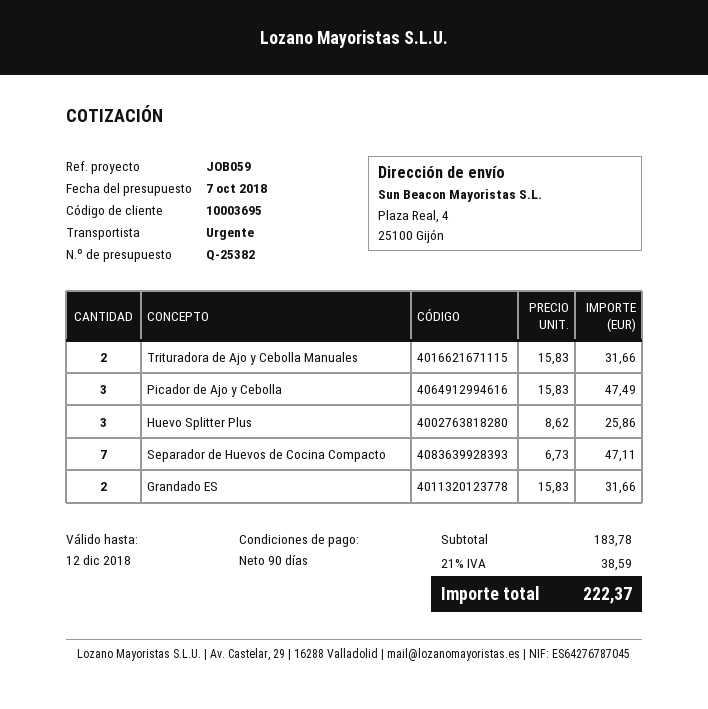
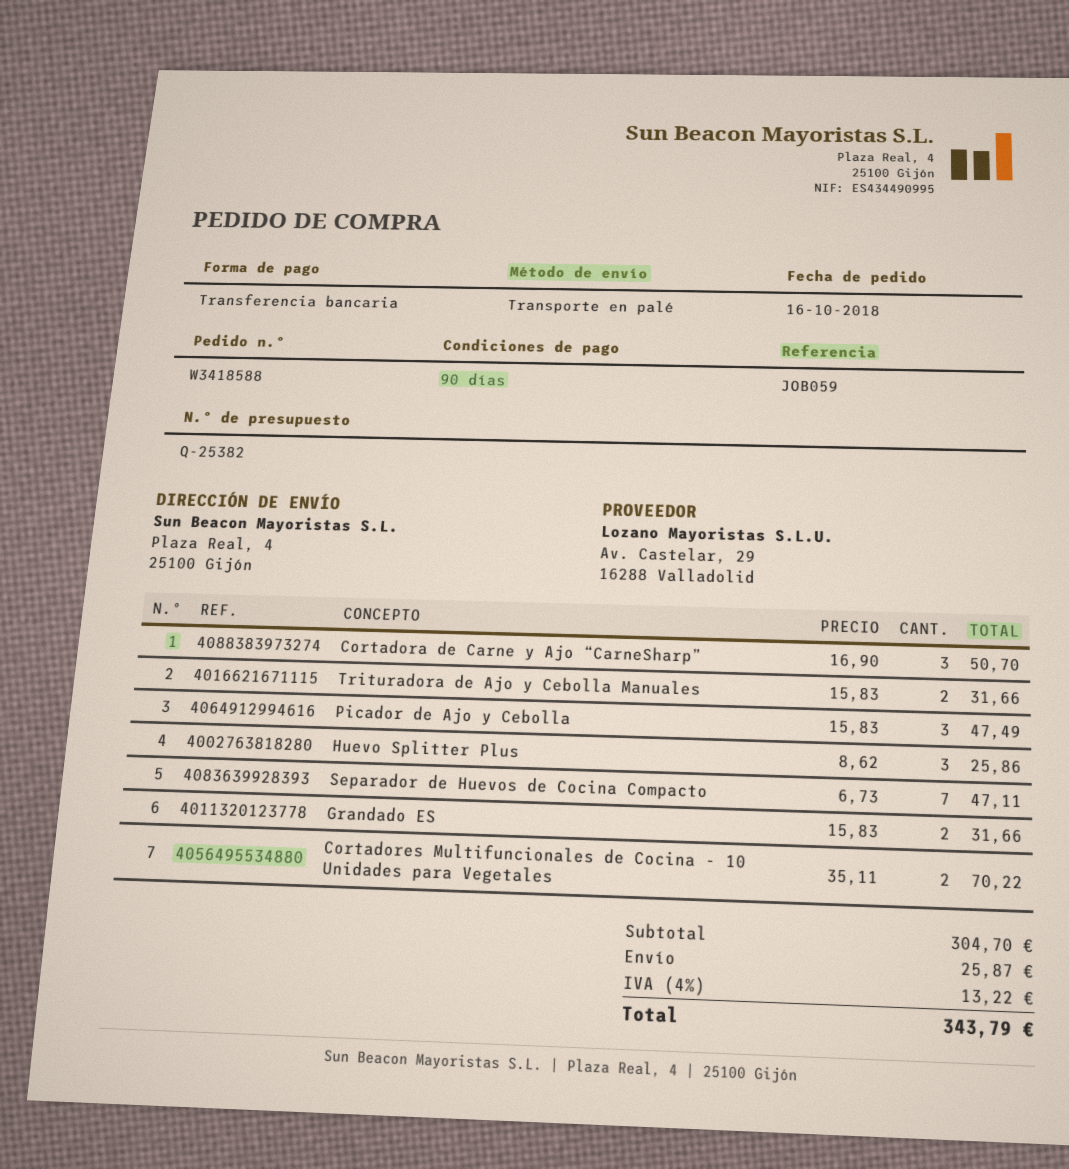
shipping method: express -> pallet freight
Cortadora de Carne y Ajo “CarneSharp”: none -> 3 x 16.90 = 50.70
Cortadores Multifuncionales de Cocina - 10 Unidades para Vegetales: none -> 2 x 35.11 = 70.22
subtotal: 183.78 -> 304.70
shipping: none -> 25.87
tax: 21% = 38.59 -> 4% = 13.22
total: 222.37 -> 343.79

